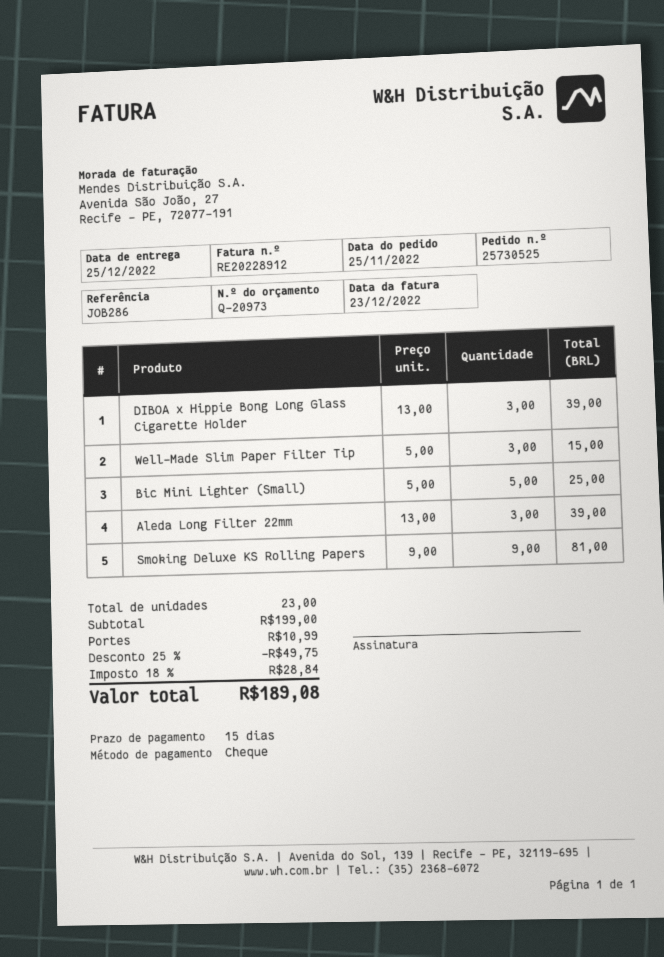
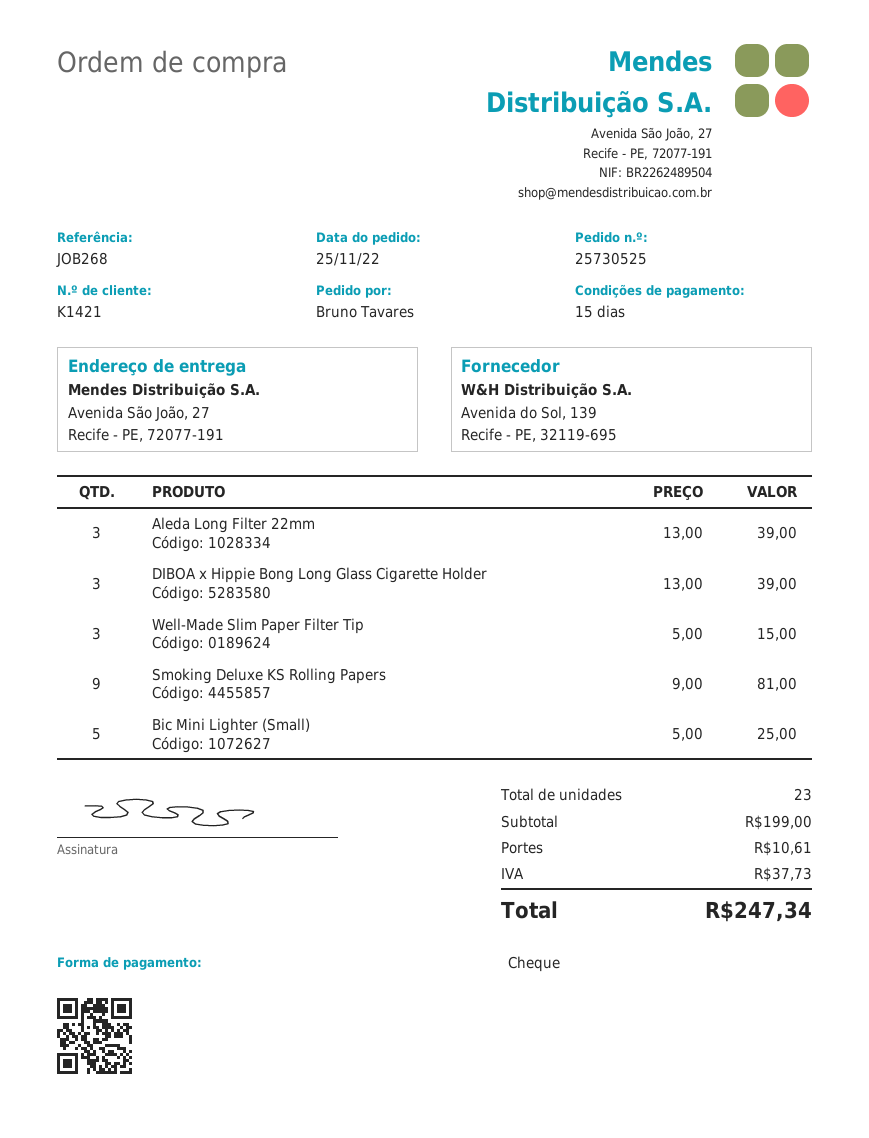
reference: JOB286 -> JOB268
discount: 25% = 49.75 -> none
shipping: 10.99 -> 10.61
tax: 28.84 -> 37.73
total: 189.08 -> 247.34

